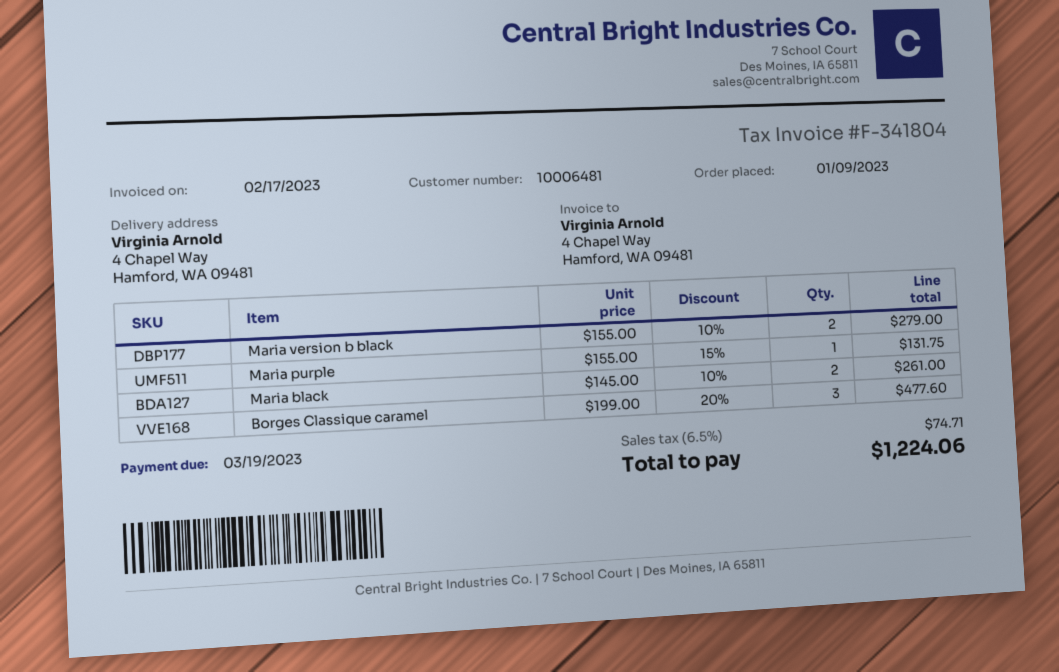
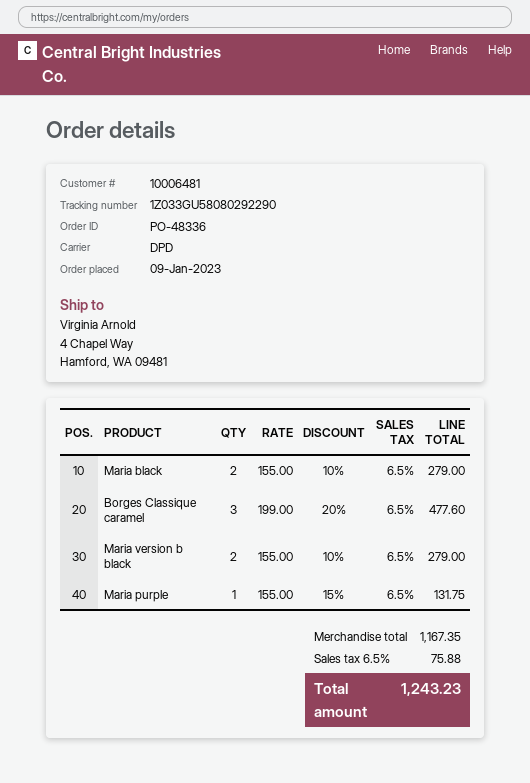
Maria black: 2 x 145.00 - 10% = 261.00 -> 2 x 155.00 - 10% = 279.00
tax: 6.5% = 74.71 -> 6.5% = 75.88
total: 1224.06 -> 1243.23

